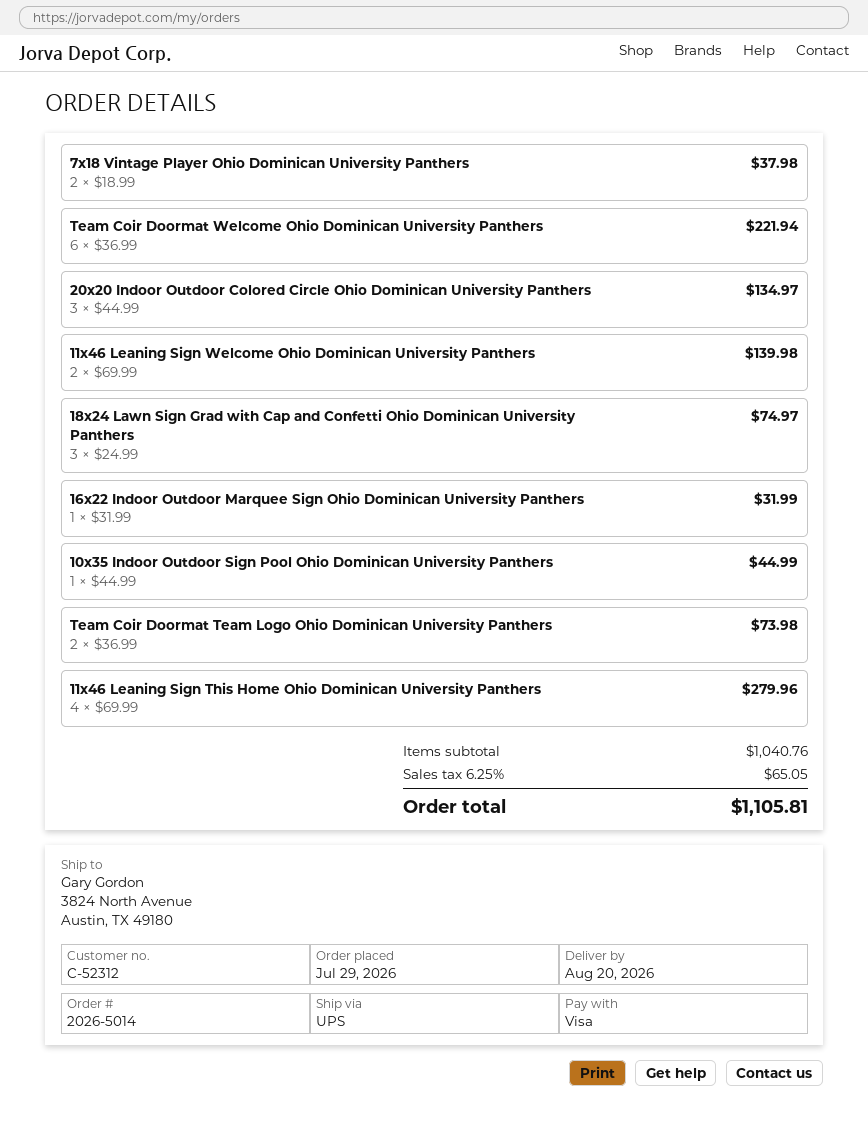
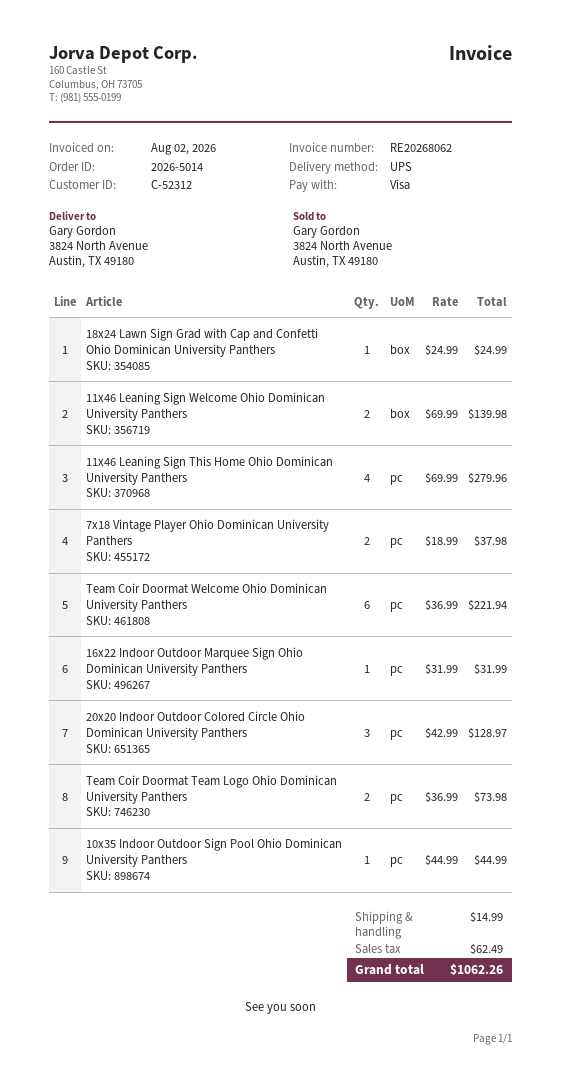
20x20 Indoor Outdoor Colored Circle Ohio Dominican University Panthers: 3 x 44.99 = 134.97 -> 3 x 42.99 = 128.97
18x24 Lawn Sign Grad with Cap and Confetti Ohio Dominican University Panthers: 3 x 24.99 = 74.97 -> 1 x 24.99 = 24.99
shipping: none -> 14.99
tax: 65.05 -> 62.49
total: 1105.81 -> 1062.26

